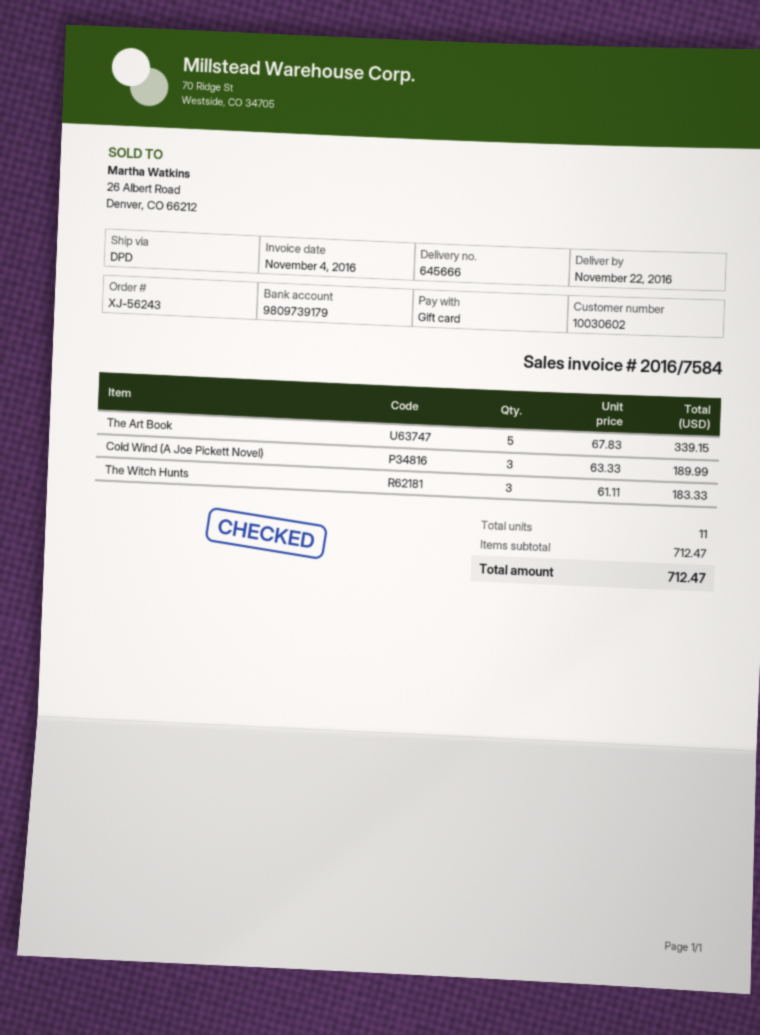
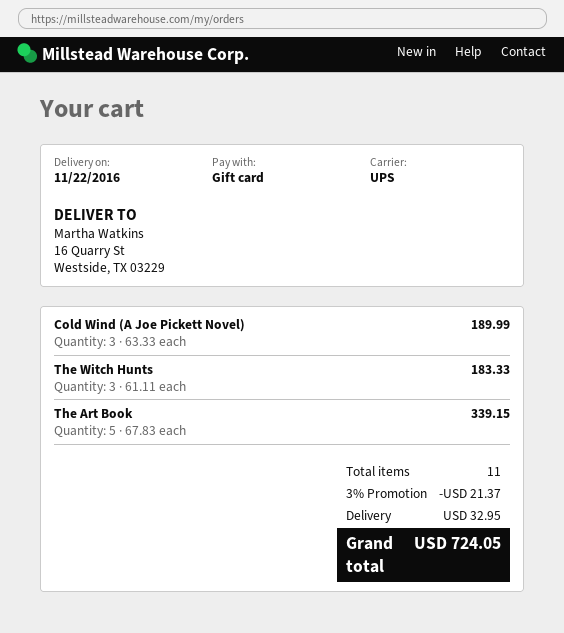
shipping method: DPD -> UPS
discount: none -> 3% = 21.37
shipping: none -> 32.95
total: 712.47 -> 724.05

